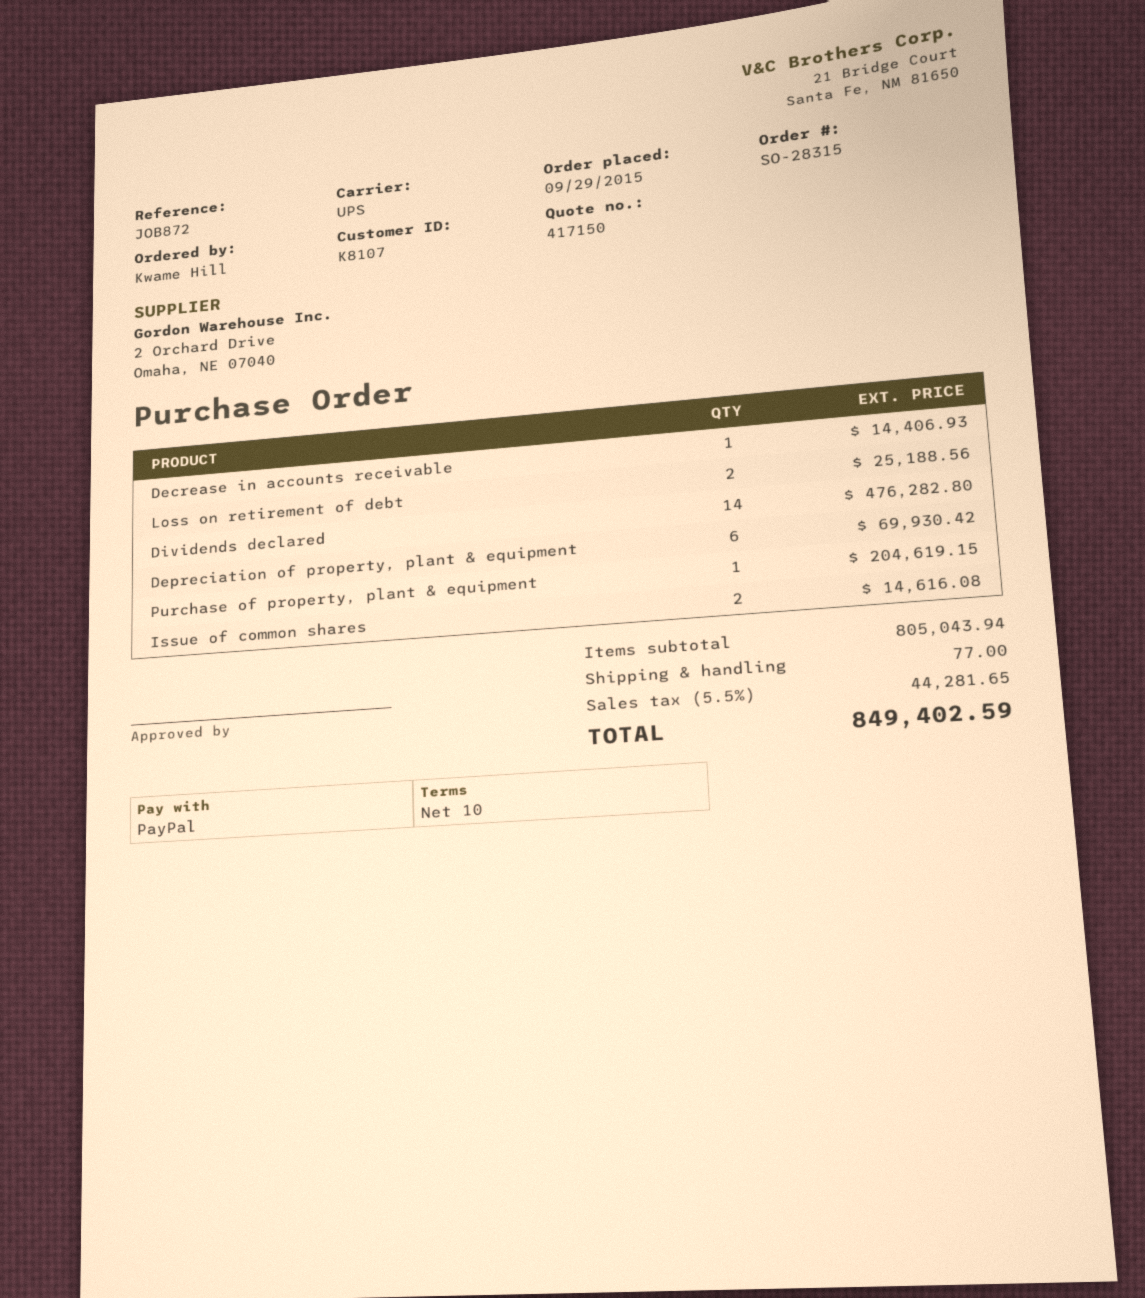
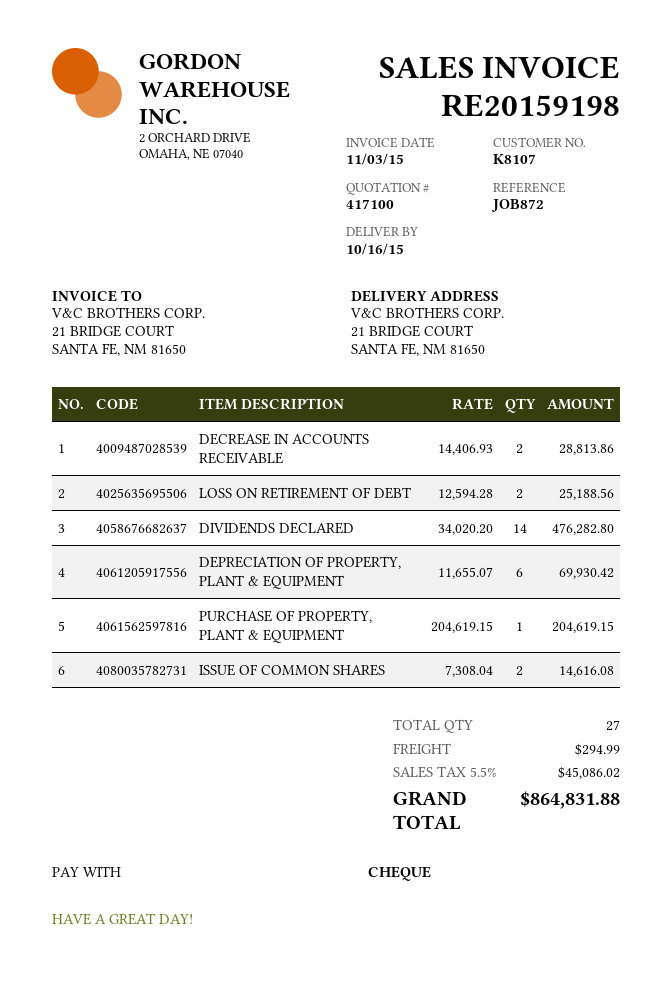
quote number: 417150 -> 417100
payment method: PayPal -> cheque
Decrease in accounts receivable: 1 for 14406.93 -> 2 for 28813.86
shipping: 77.00 -> 294.99
tax: 5.5% = 44281.65 -> 5.5% = 45086.02
total: 849402.59 -> 864831.88

